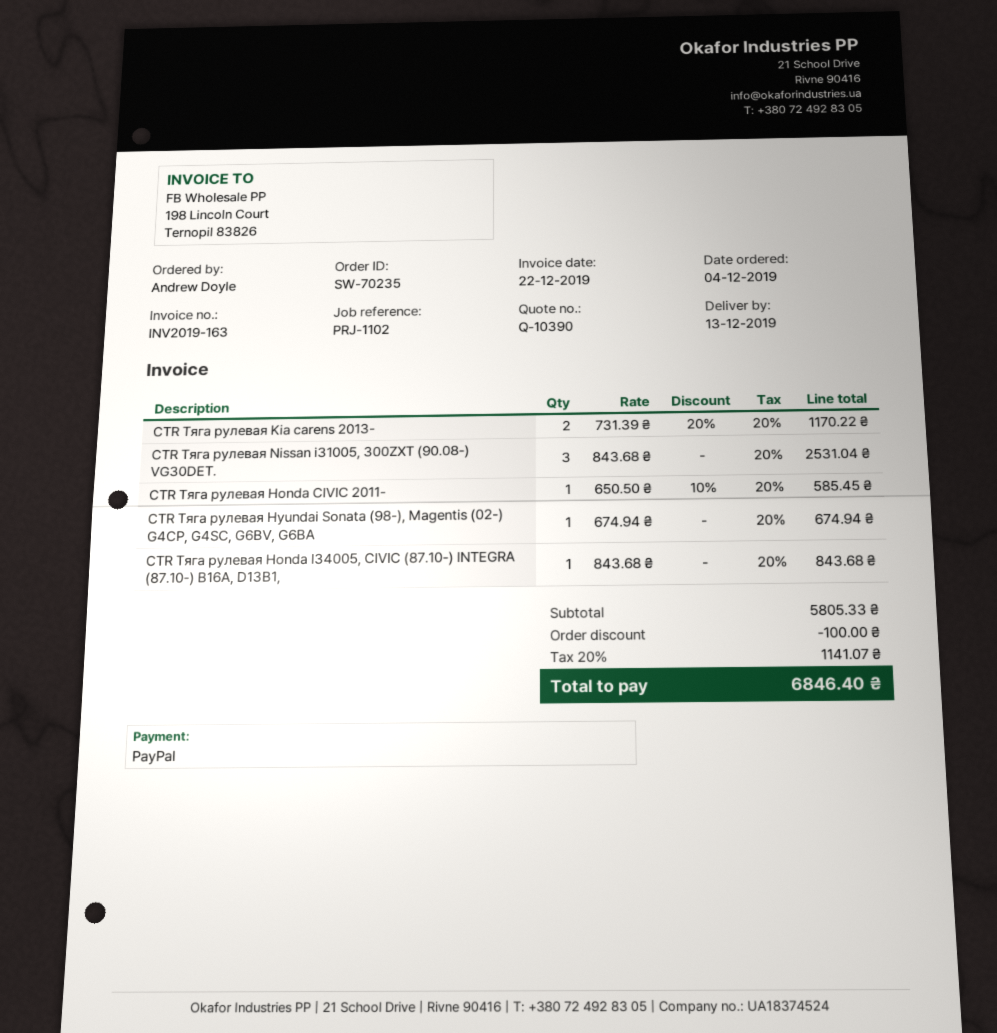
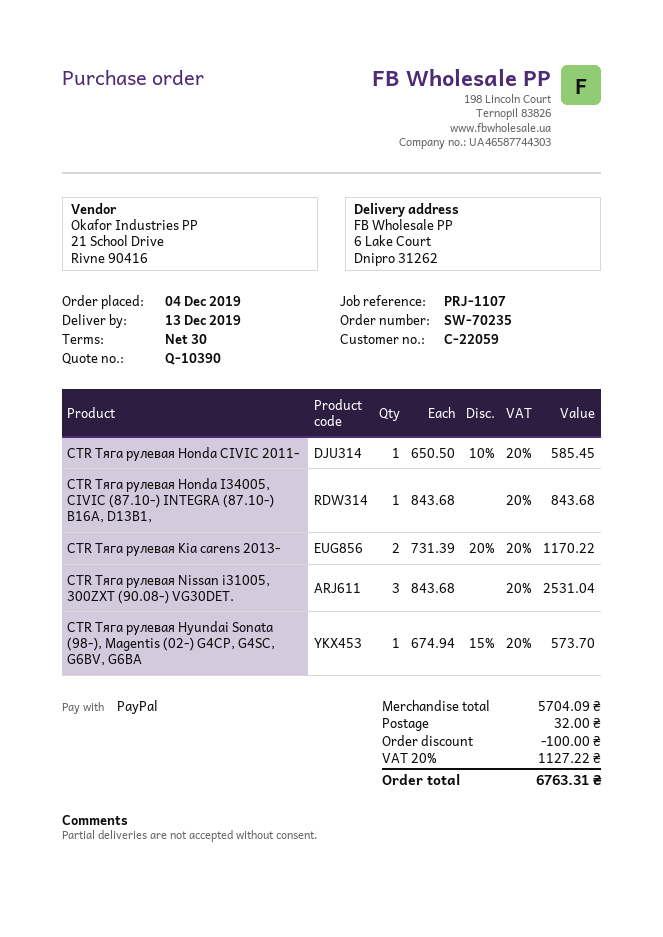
reference: PRJ-1102 -> PRJ-1107
CTR Тяга рулевая Hyundai Sonata (98-), Magentis (02-) G4CP, G4SC, G6BV, G6BA: 1 x 674.94 = 674.94 -> 1 x 674.94 - 15% = 573.70
subtotal: 5805.33 -> 5704.09
shipping: none -> 32.00
tax: 20% = 1141.07 -> 20% = 1127.22
total: 6846.40 -> 6763.31

